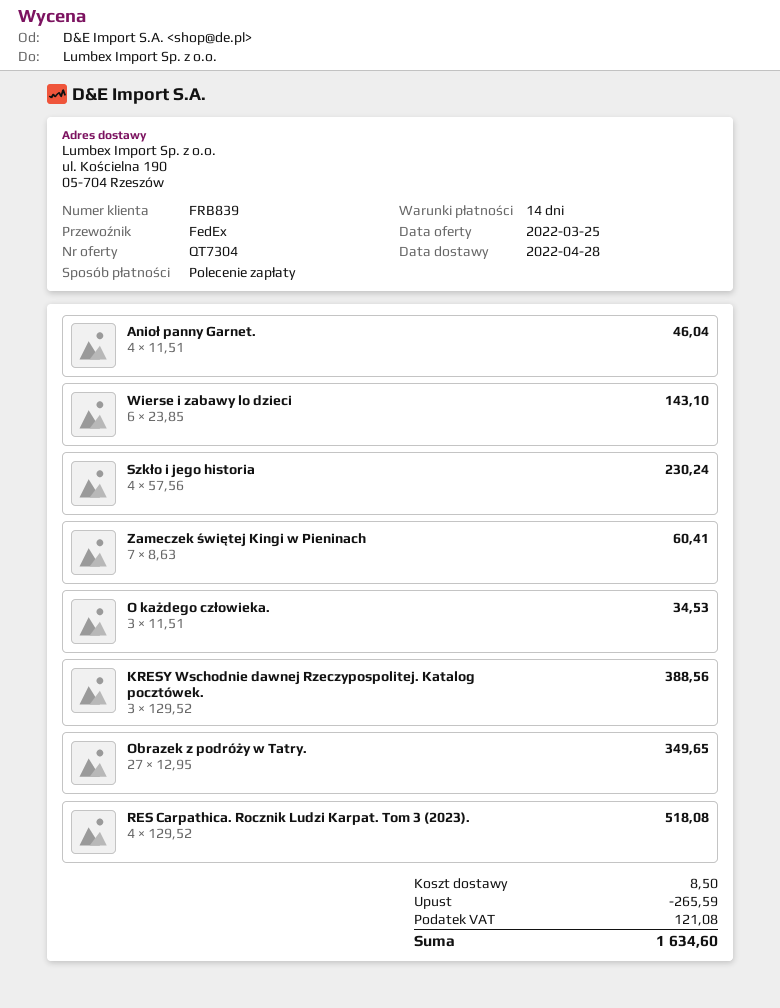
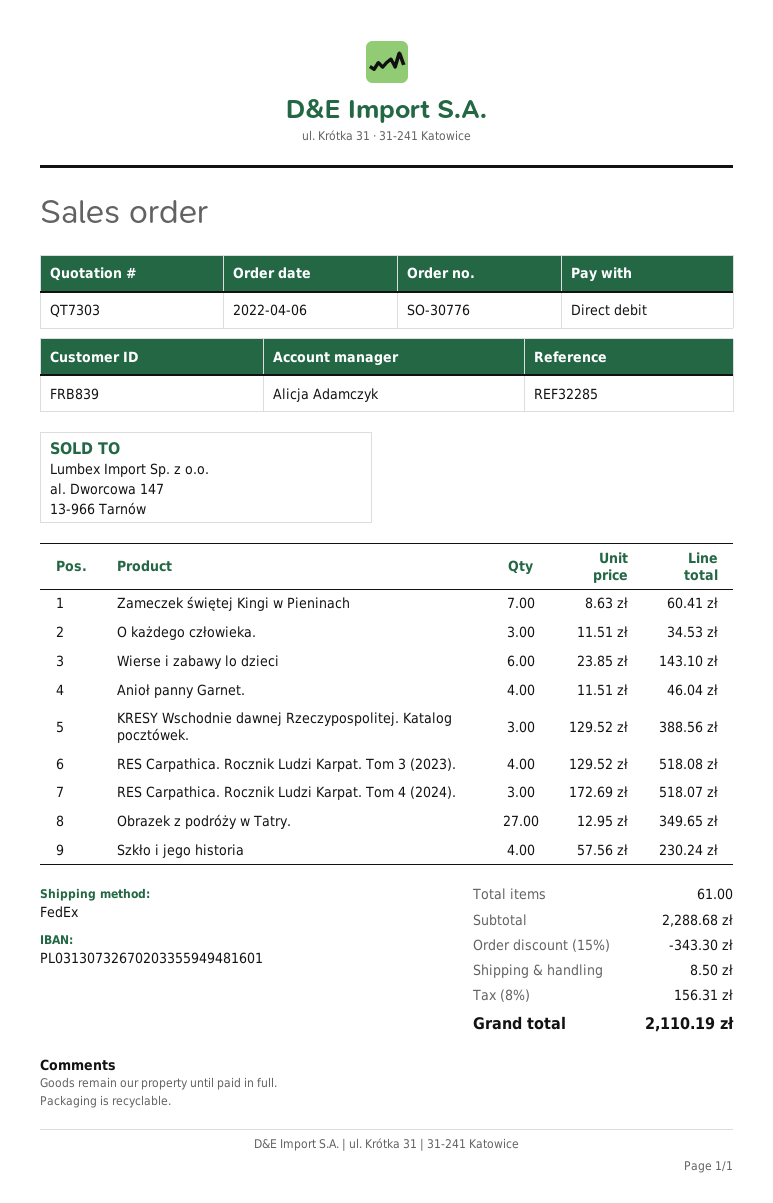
quote number: QT7304 -> QT7303
RES Carpathica. Rocznik Ludzi Karpat. Tom 4 (2024).: none -> 3 x 172.69 = 518.07
discount: 265.59 -> 343.30
tax: 121.08 -> 156.31
total: 1634.60 -> 2110.19

